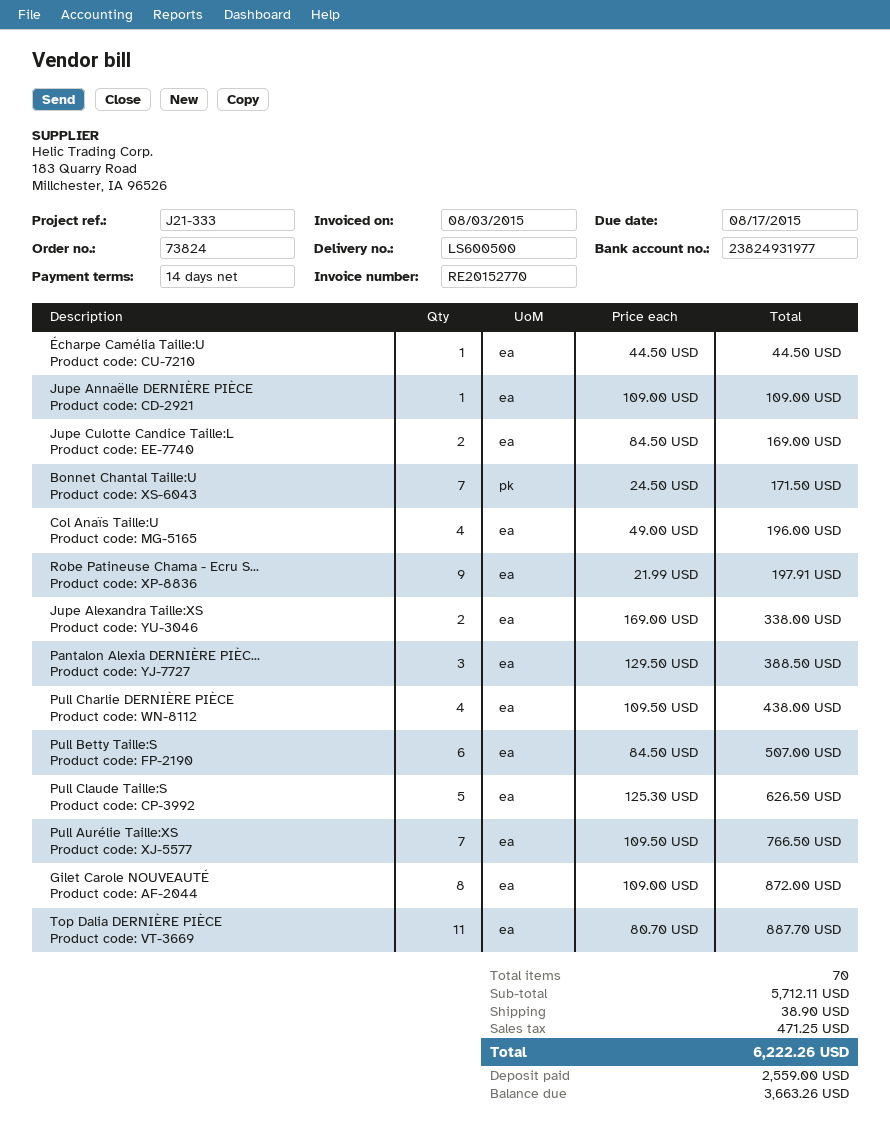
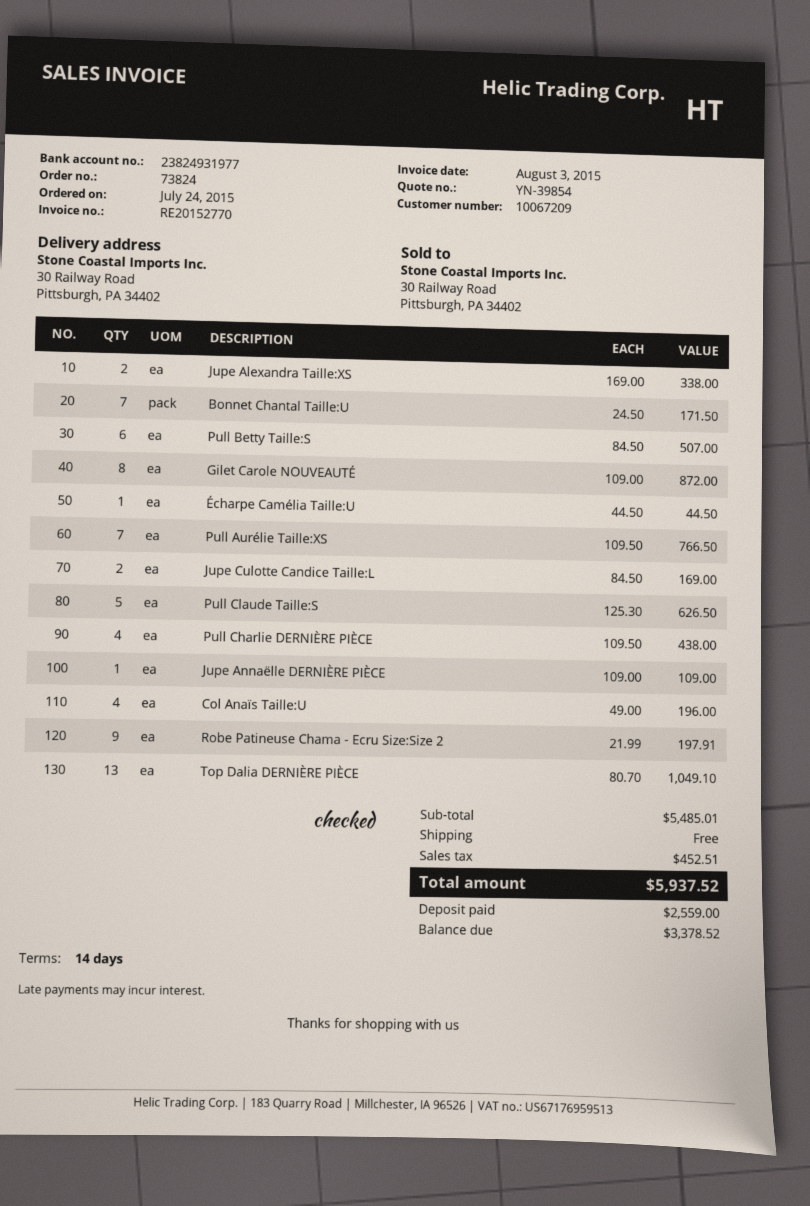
Pantalon Alexia DERNIÈRE PIÈC...: 3 x 129.50 = 388.50 -> none
Top Dalia DERNIÈRE PIÈCE: 11 x 80.70 = 887.70 -> 13 x 80.70 = 1049.10
subtotal: 5712.11 -> 5485.01
shipping: 38.90 -> 0.00
tax: 471.25 -> 452.51
total: 6222.26 -> 5937.52
balance: 3663.26 -> 3378.52

